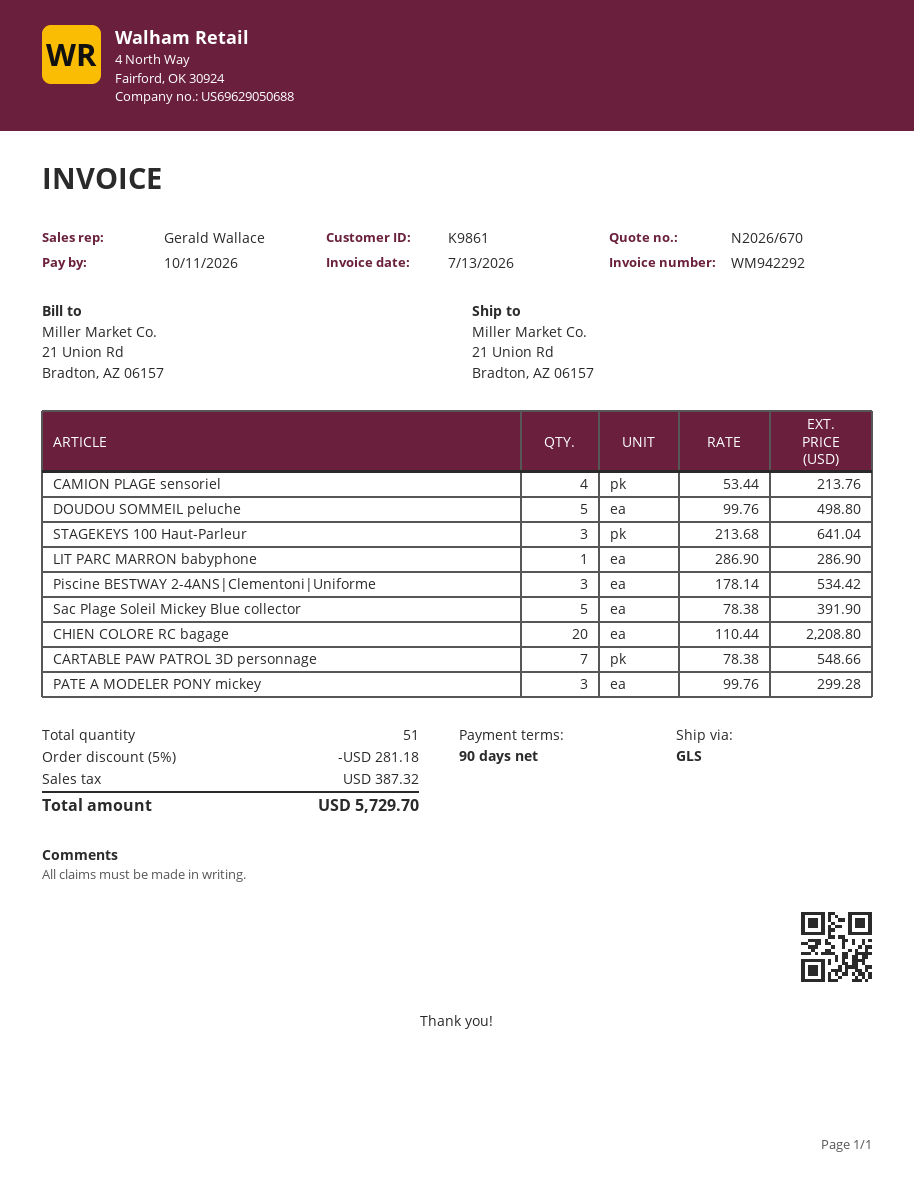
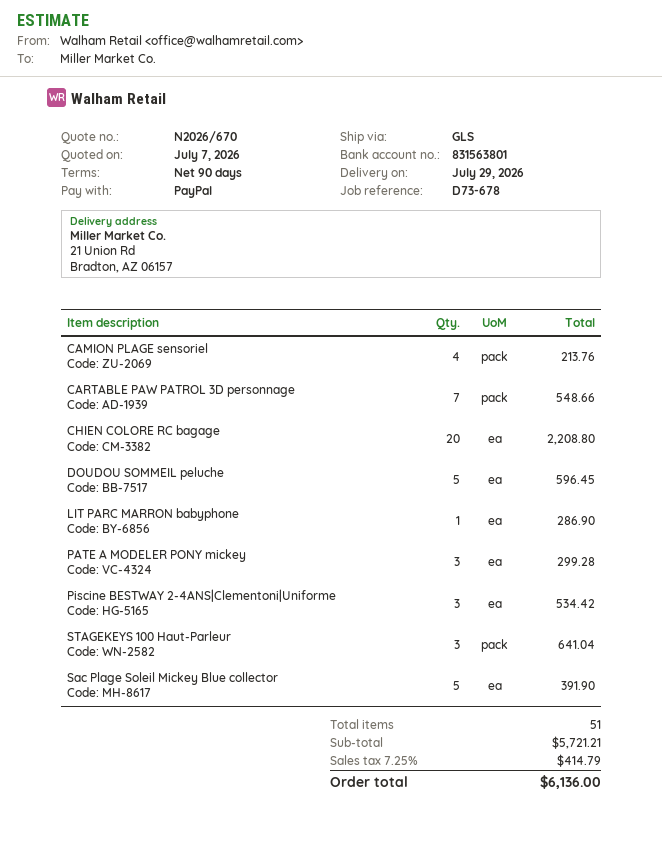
DOUDOU SOMMEIL peluche: 5 for 498.80 -> 5 for 596.45
discount: 5% = 281.18 -> none
tax: 387.32 -> 414.79
total: 5729.70 -> 6136.00

